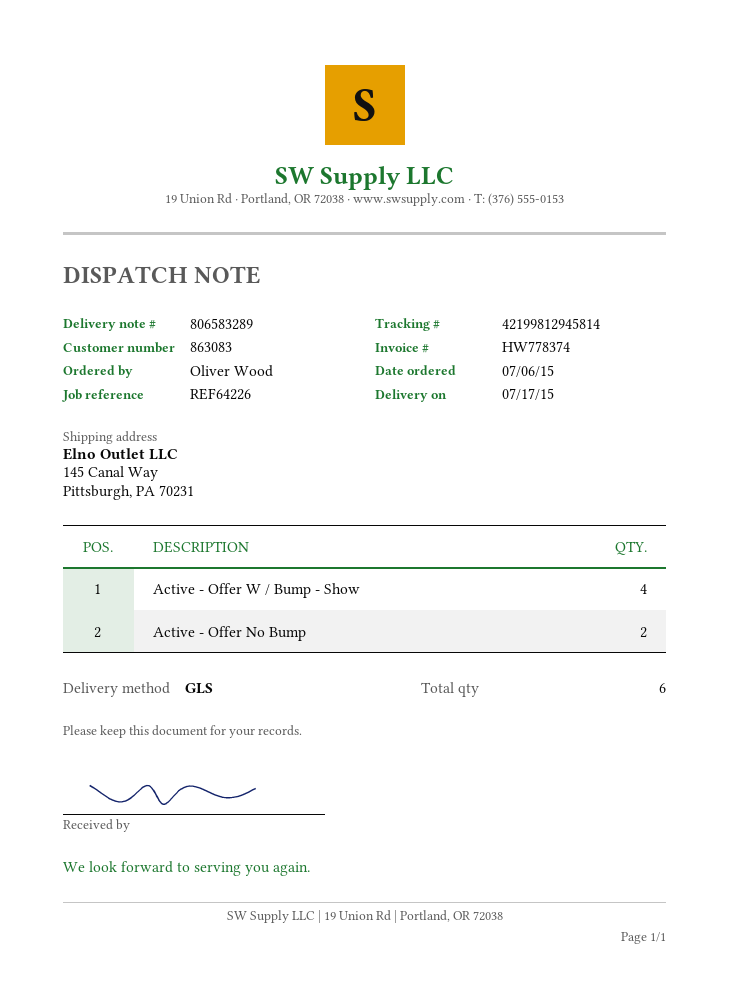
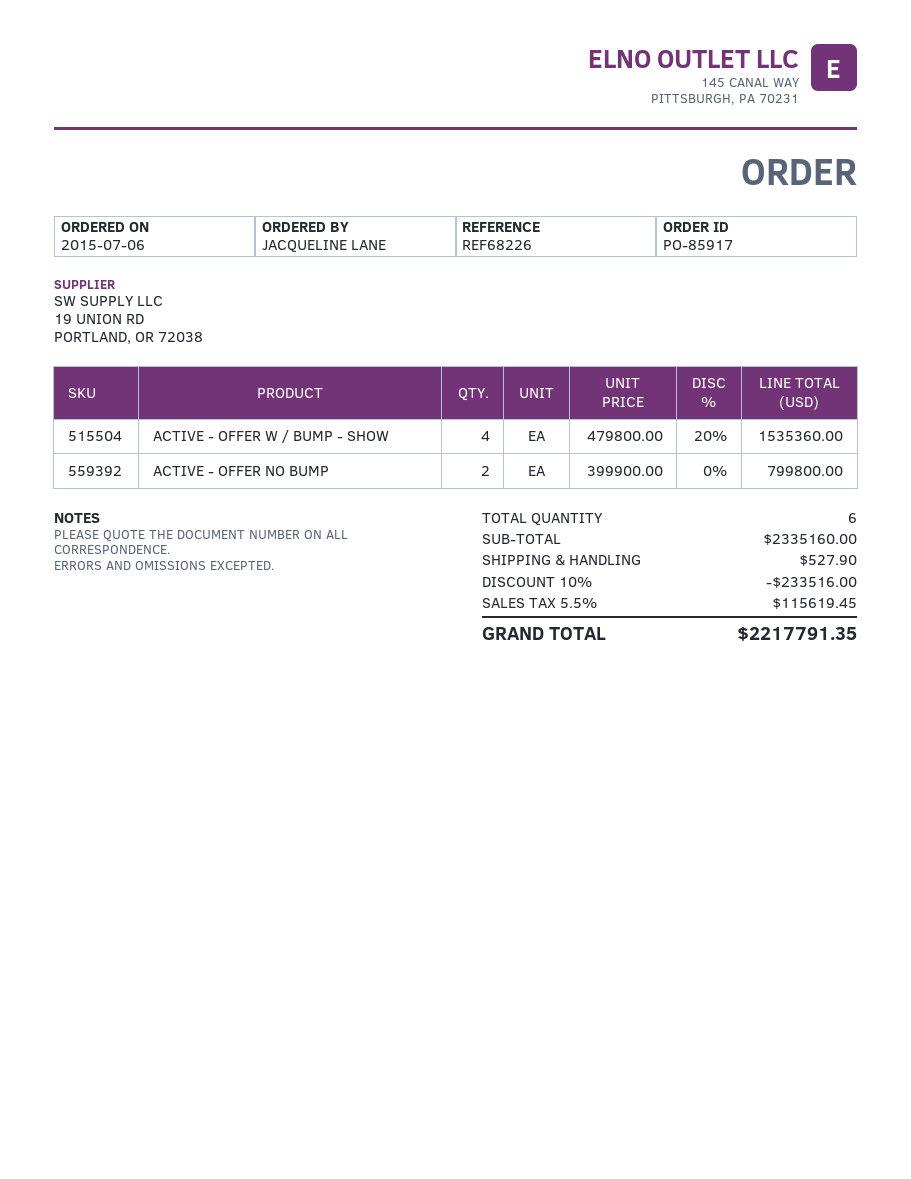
reference: REF64226 -> REF68226
ordered by: Oliver Wood -> JACQUELINE LANE

